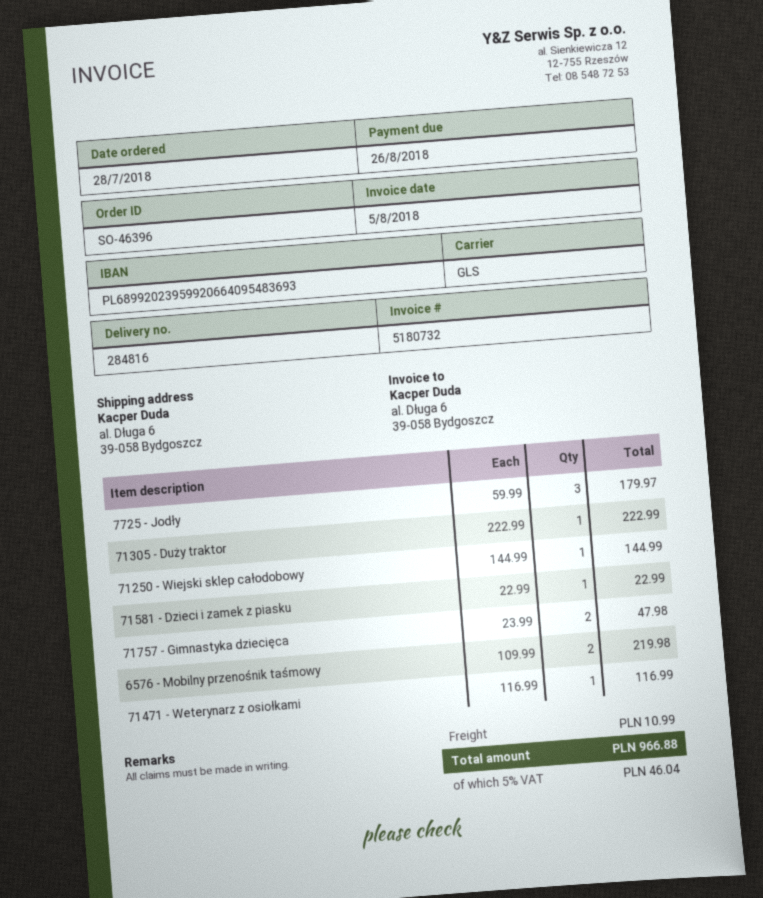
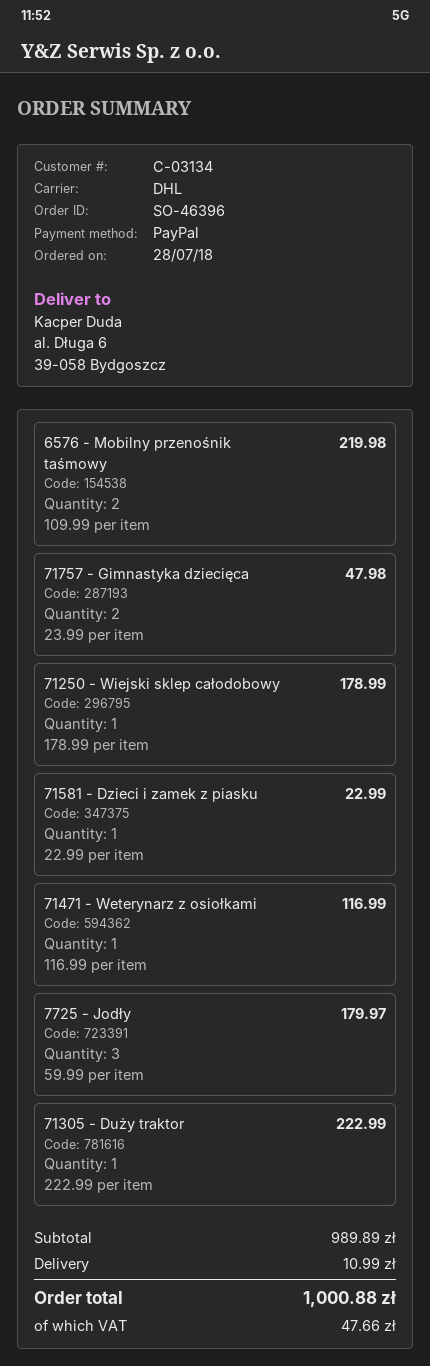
shipping method: GLS -> DHL
71250 - Wiejski sklep całodobowy: 1 x 144.99 = 144.99 -> 1 x 178.99 = 178.99
tax: 46.04 -> 47.66
total: 966.88 -> 1000.88

